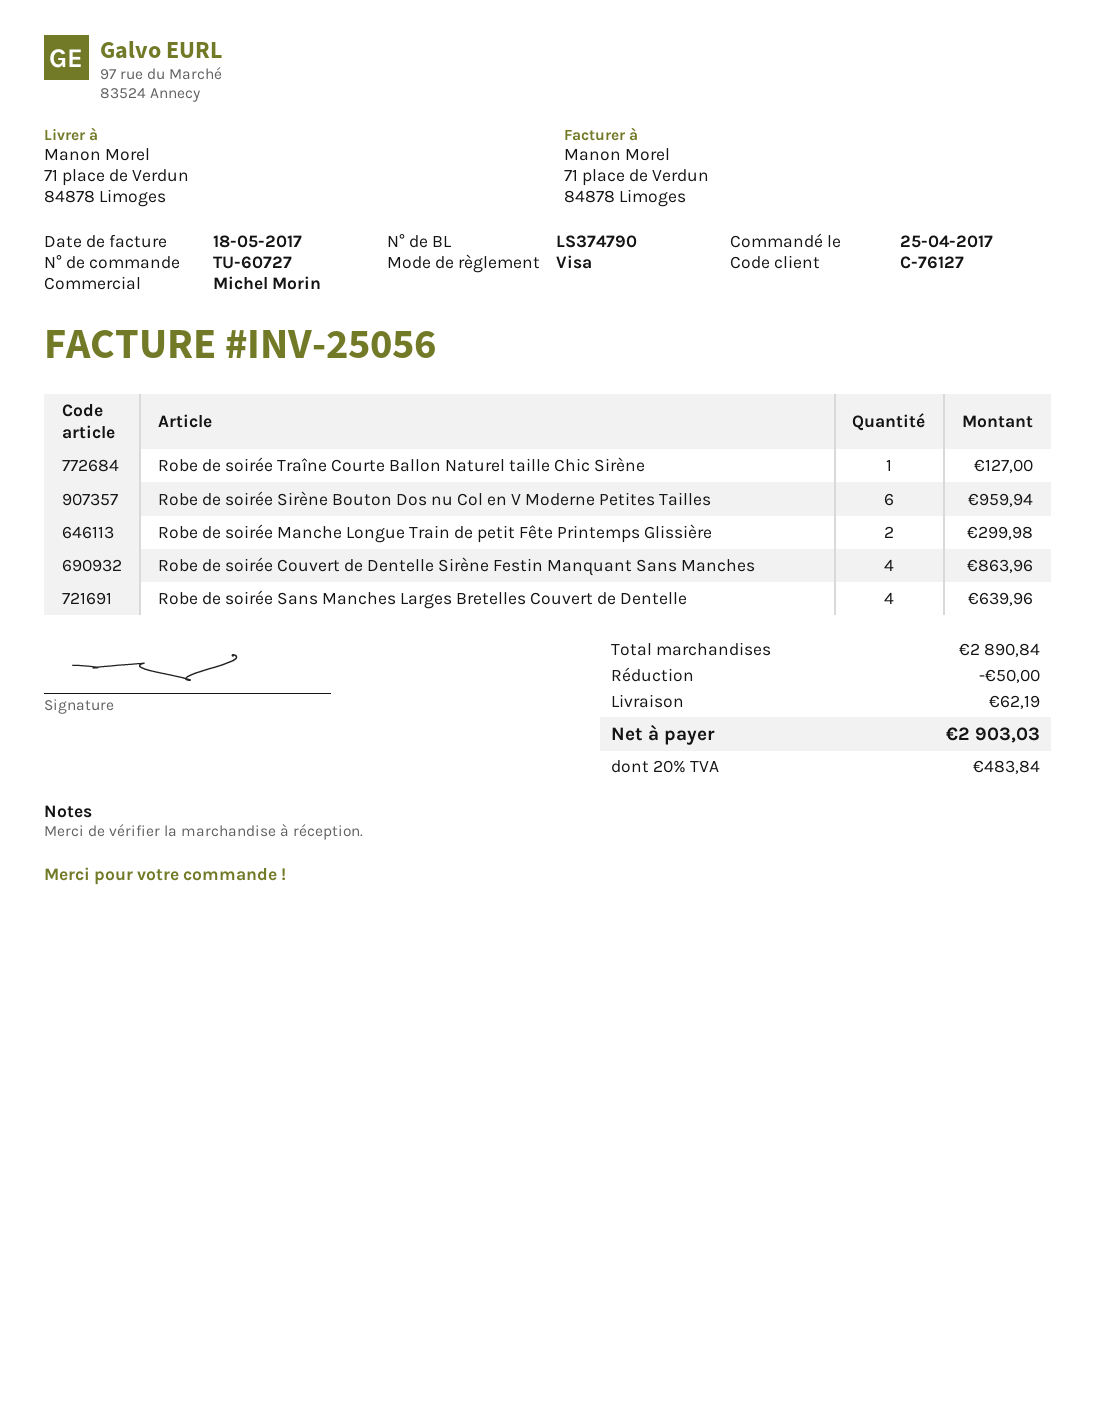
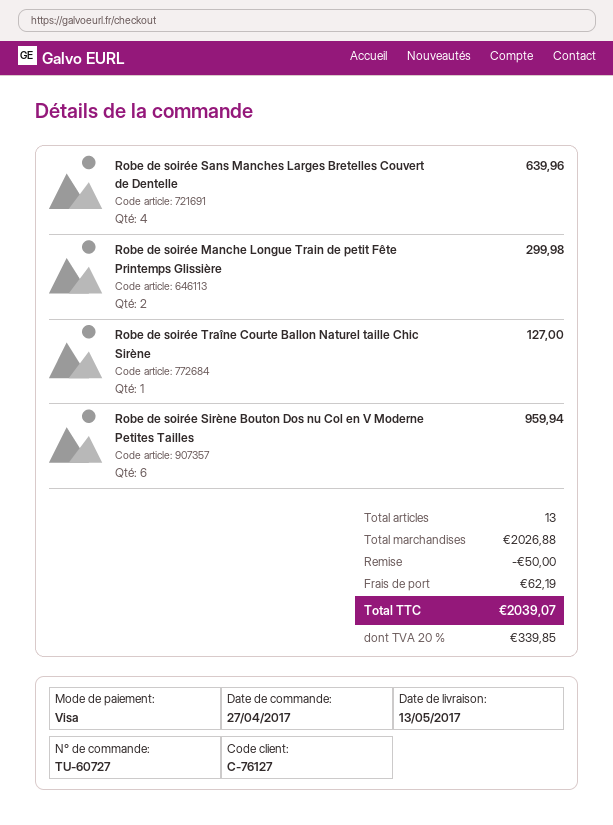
order date: 2017-04-25 -> 2017-04-27
Robe de soirée Couvert de Dentelle Sirène Festin Manquant Sans Manches: 4 for 863.96 -> none
subtotal: 2890.84 -> 2026.88
tax: 20% = 483.84 -> 20% = 339.85
total: 2903.03 -> 2039.07

